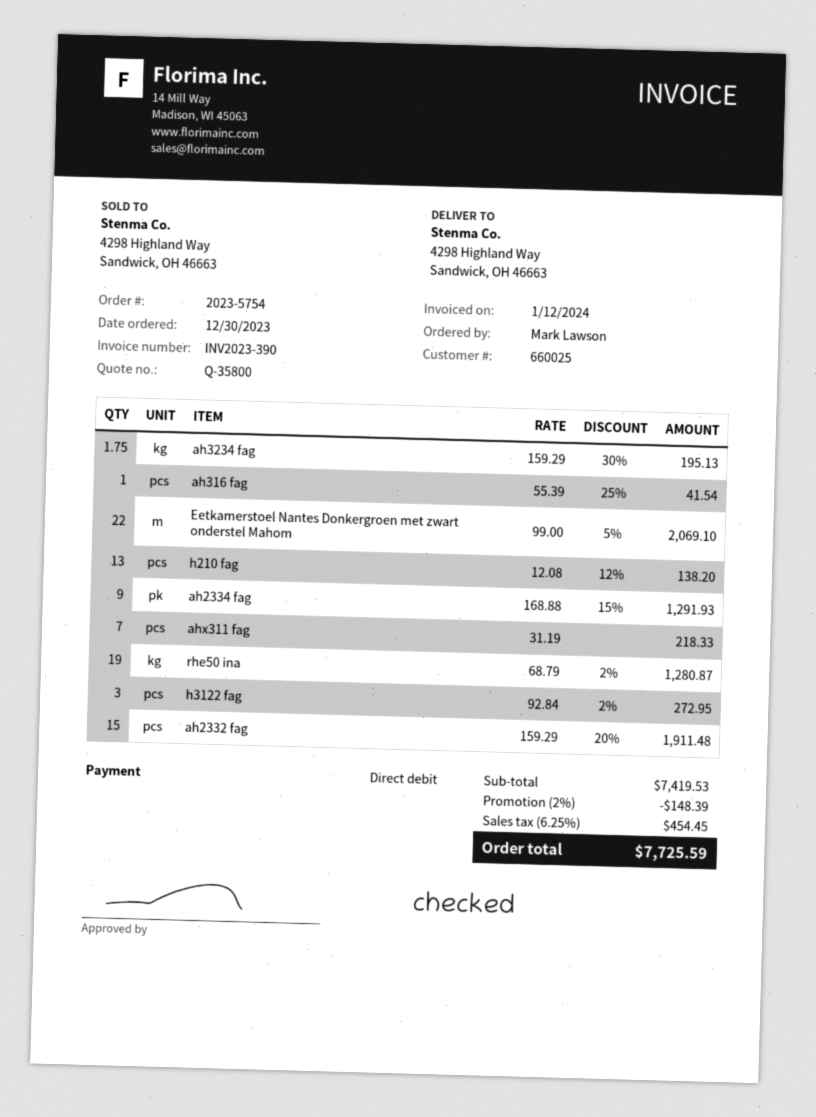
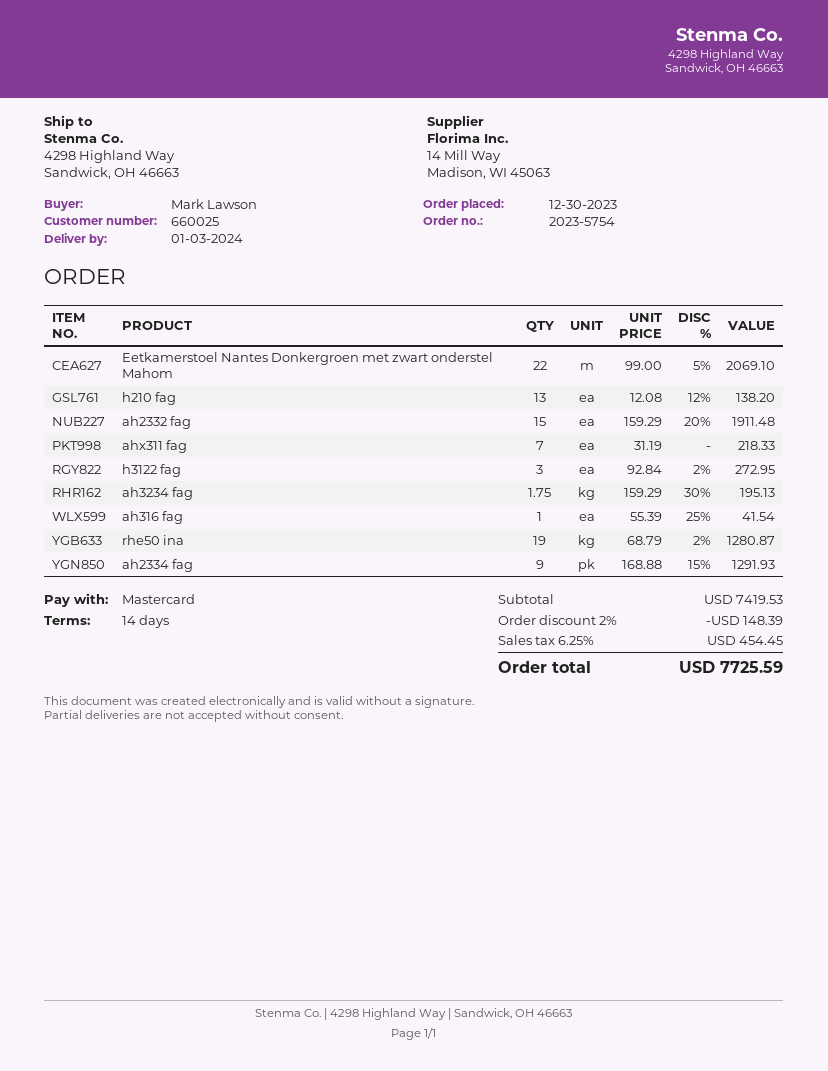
payment method: direct debit -> Mastercard

